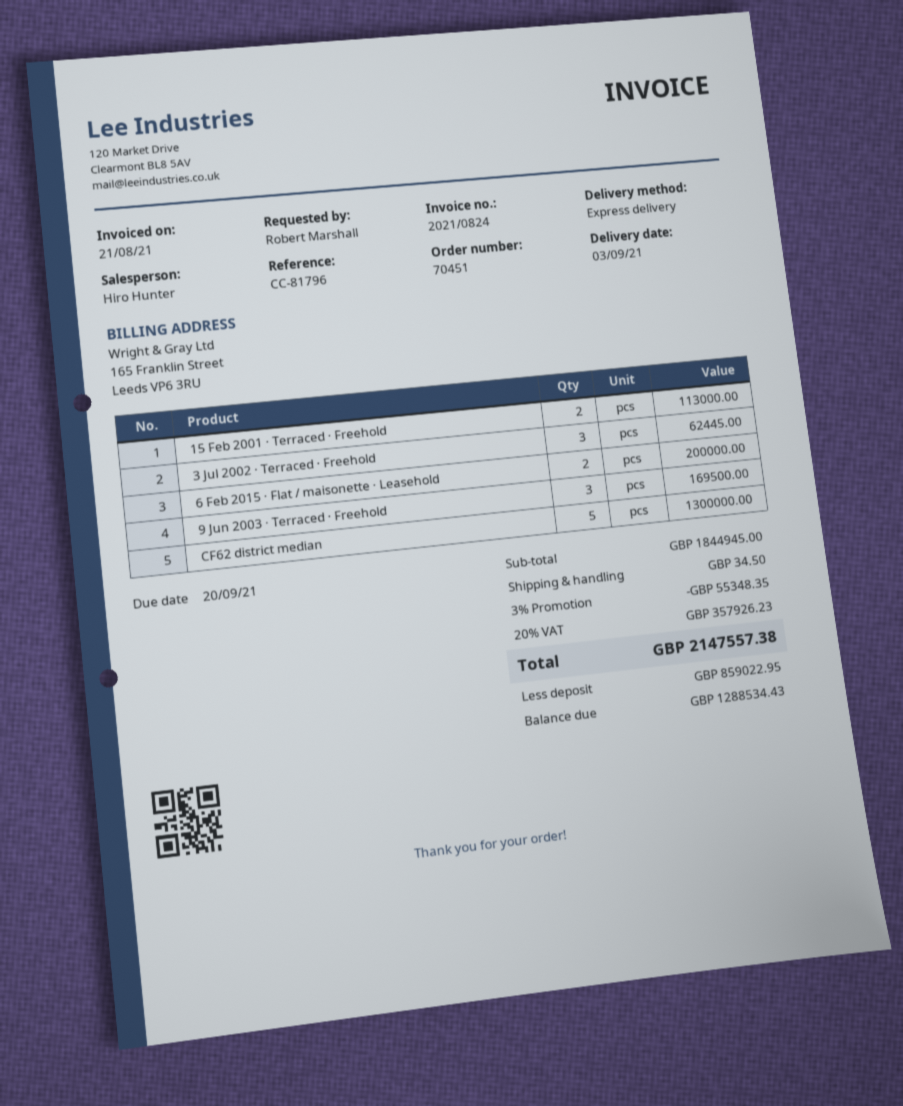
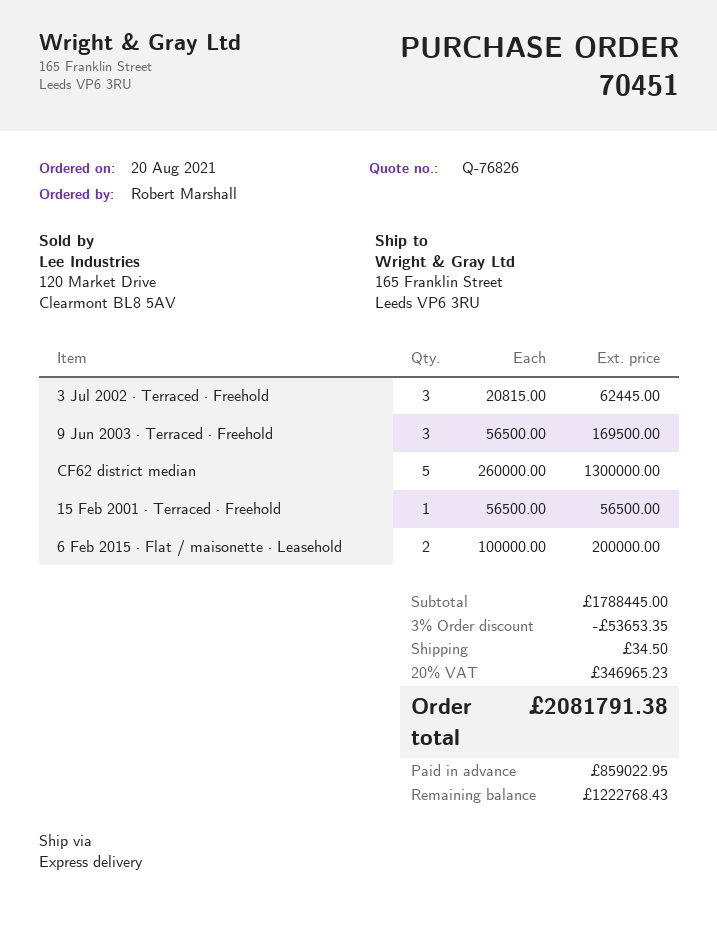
15 Feb 2001 · Terraced · Freehold: 2 for 113000.00 -> 1 for 56500.00
subtotal: 1844945.00 -> 1788445.00
discount: 3% = 55348.35 -> 3% = 53653.35
tax: 20% = 357926.23 -> 20% = 346965.23
total: 2147557.38 -> 2081791.38
balance: 1288534.43 -> 1222768.43

